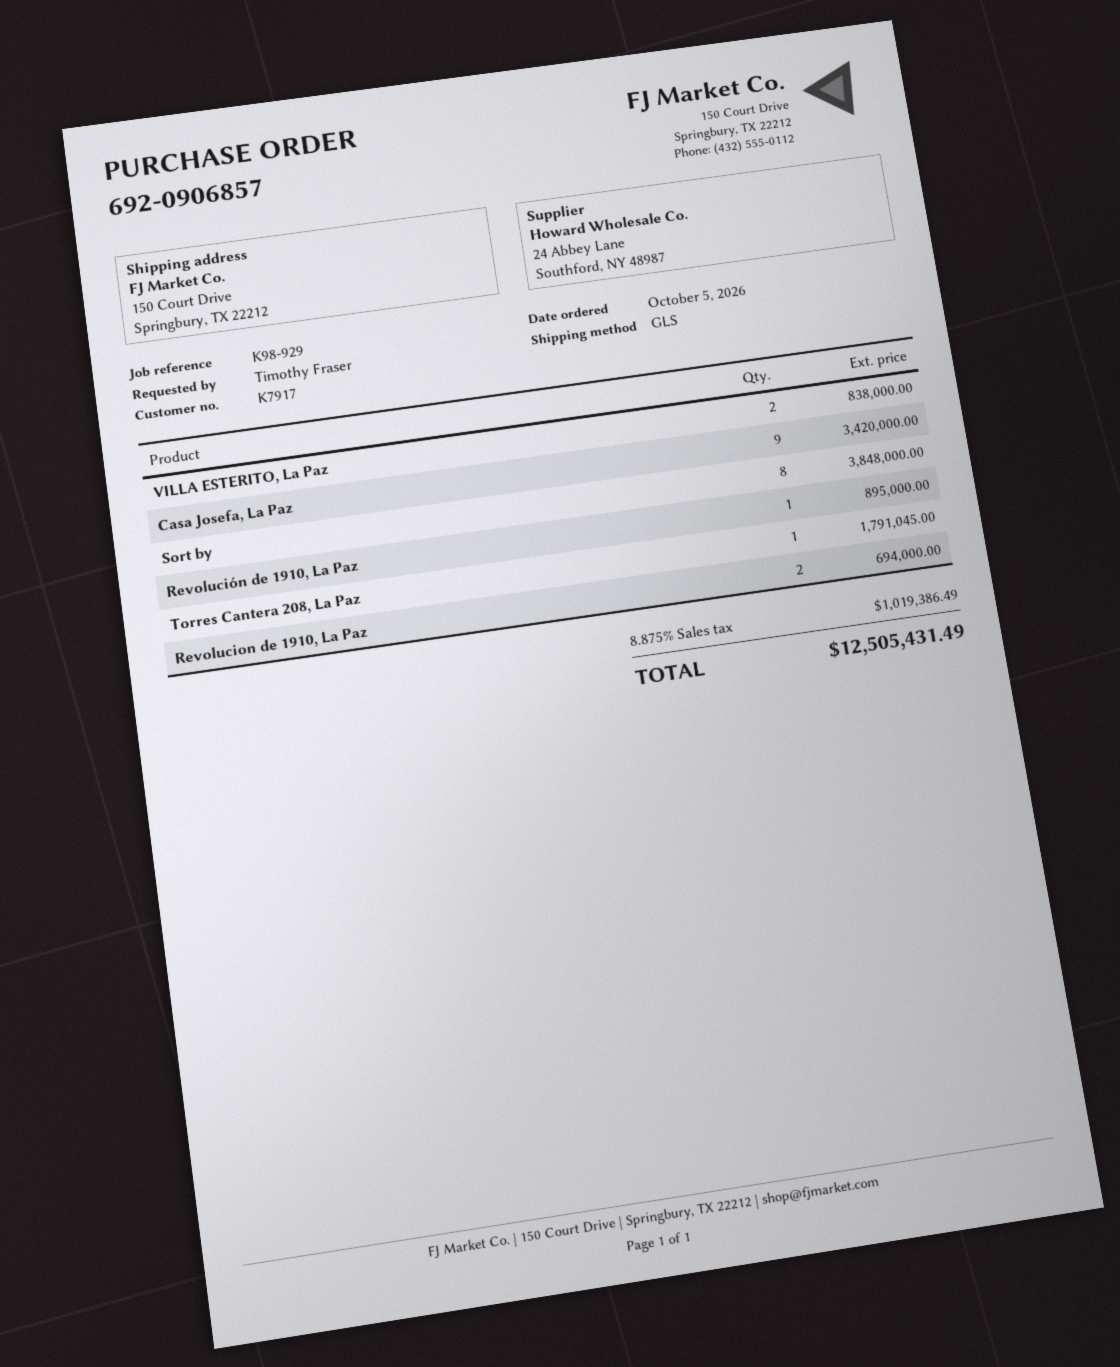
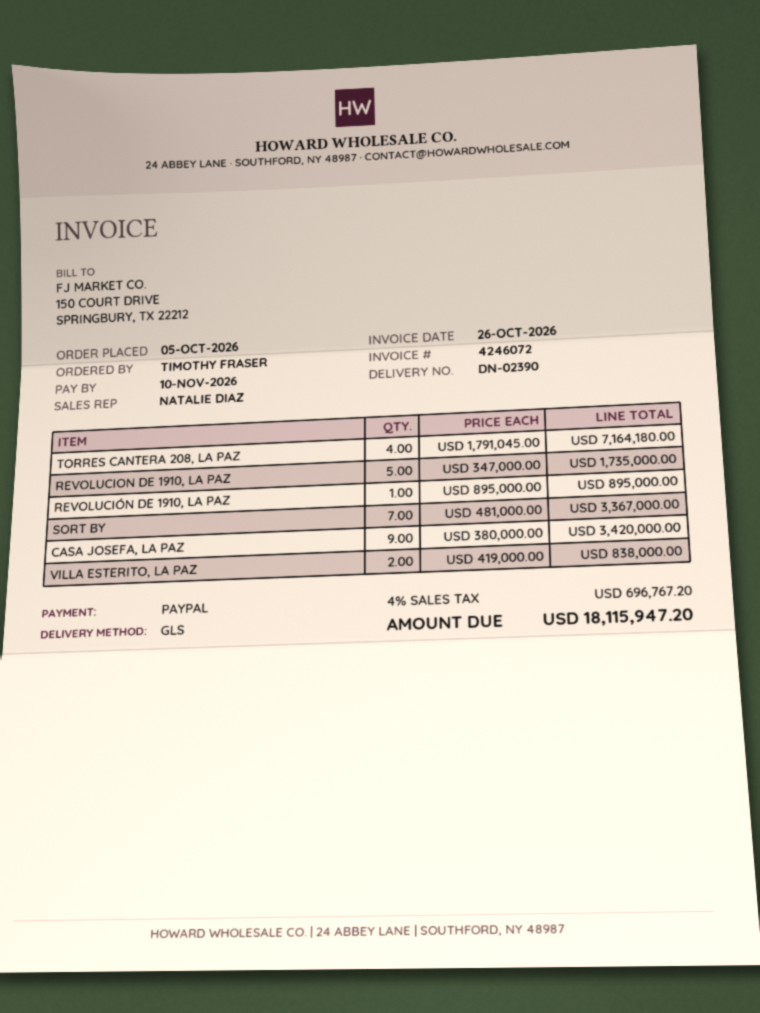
Sort by: 8 for 3848000.00 -> 7 for 3367000.00
Torres Cantera 208, La Paz: 1 for 1791045.00 -> 4 for 7164180.00
Revolucion de 1910, La Paz: 2 for 694000.00 -> 5 for 1735000.00
tax: 8.875% = 1019386.49 -> 4% = 696767.20
total: 12505431.49 -> 18115947.20

